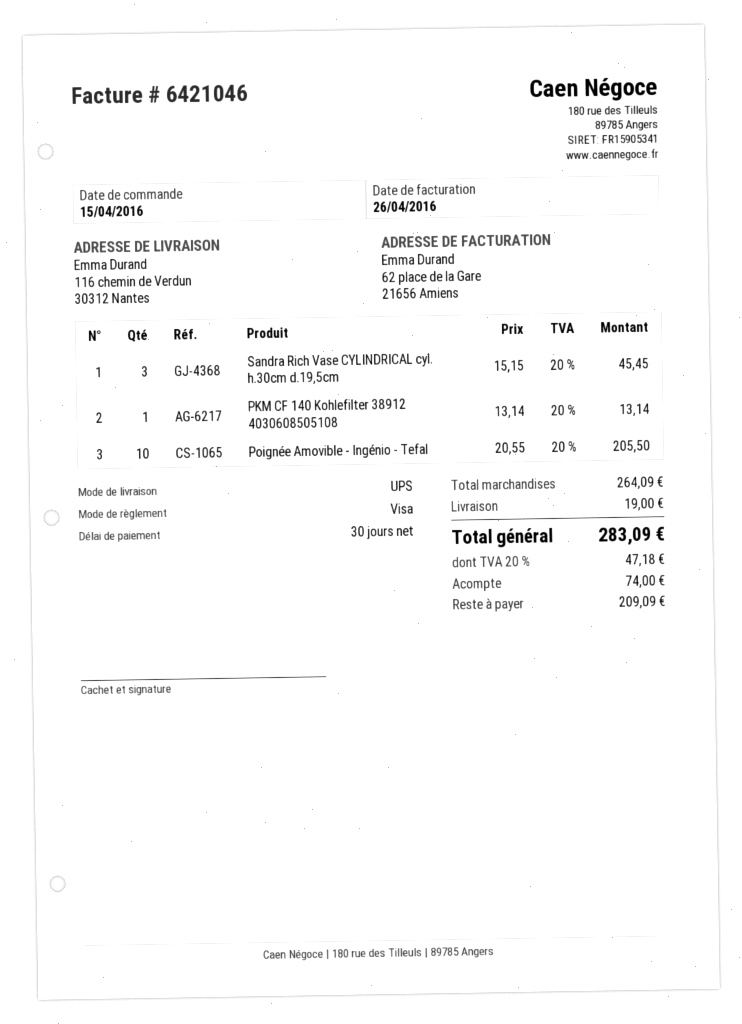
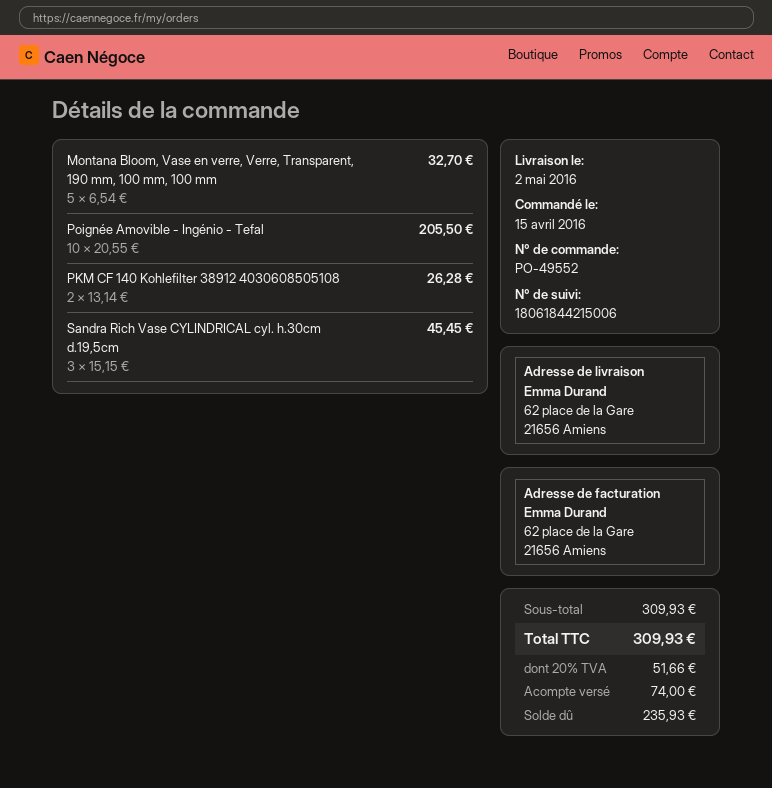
ship to: 116 chemin de Verdun, 30312 Nantes -> 62 place de la Gare, 21656 Amiens
PKM CF 140 Kohlefilter 38912 4030608505108: 1 x 13.14 = 13.14 -> 2 x 13.14 = 26.28
Montana Bloom, Vase en verre, Verre, Transparent, 190 mm, 100 mm, 100 mm: none -> 5 x 6.54 = 32.70
subtotal: 264.09 -> 309.93
shipping: 19.00 -> none
tax: 20% = 47.18 -> 20% = 51.66
total: 283.09 -> 309.93
balance: 209.09 -> 235.93

